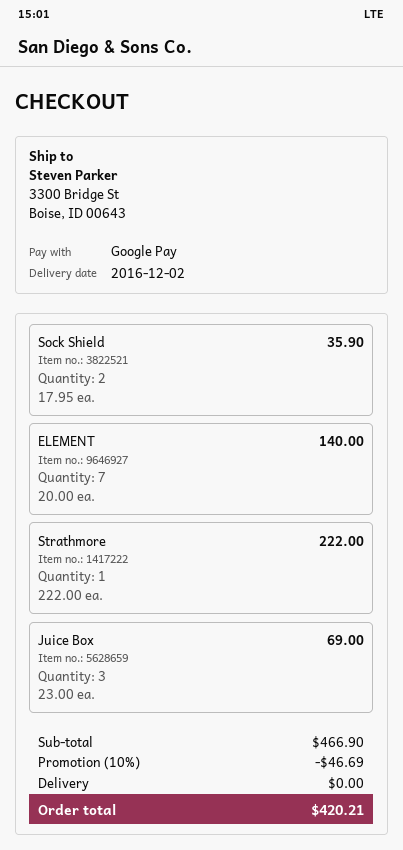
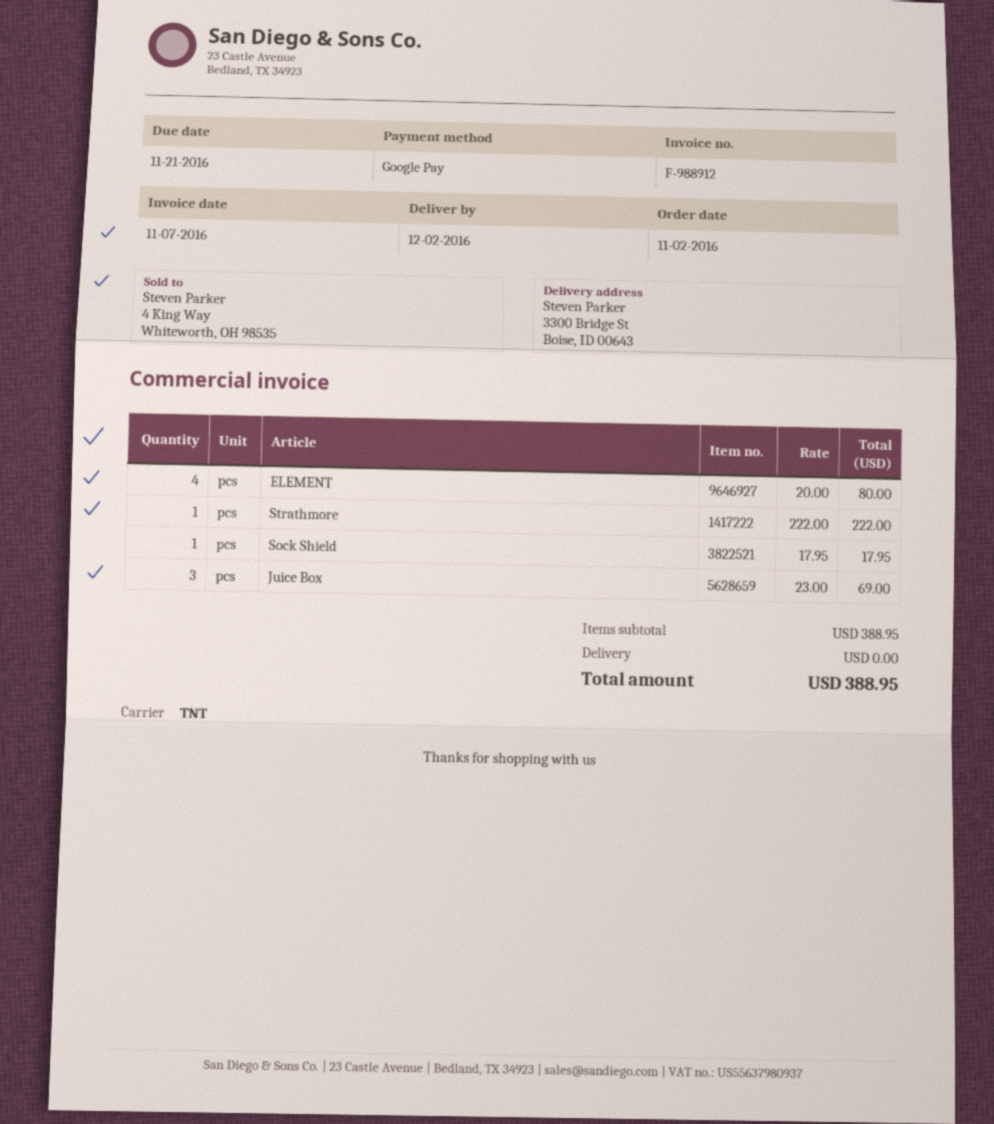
Sock Shield: 2 x 17.95 = 35.90 -> 1 x 17.95 = 17.95
ELEMENT: 7 x 20.00 = 140.00 -> 4 x 20.00 = 80.00
subtotal: 466.90 -> 388.95
discount: 10% = 46.69 -> none
total: 420.21 -> 388.95

